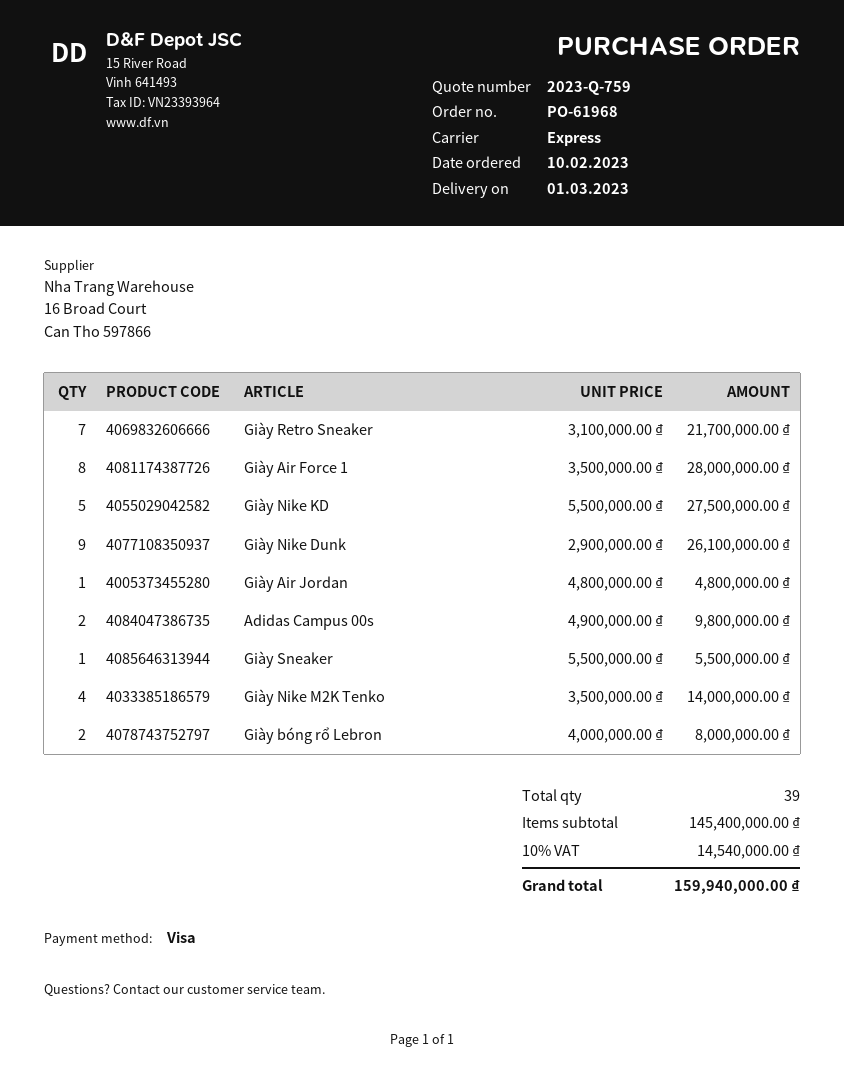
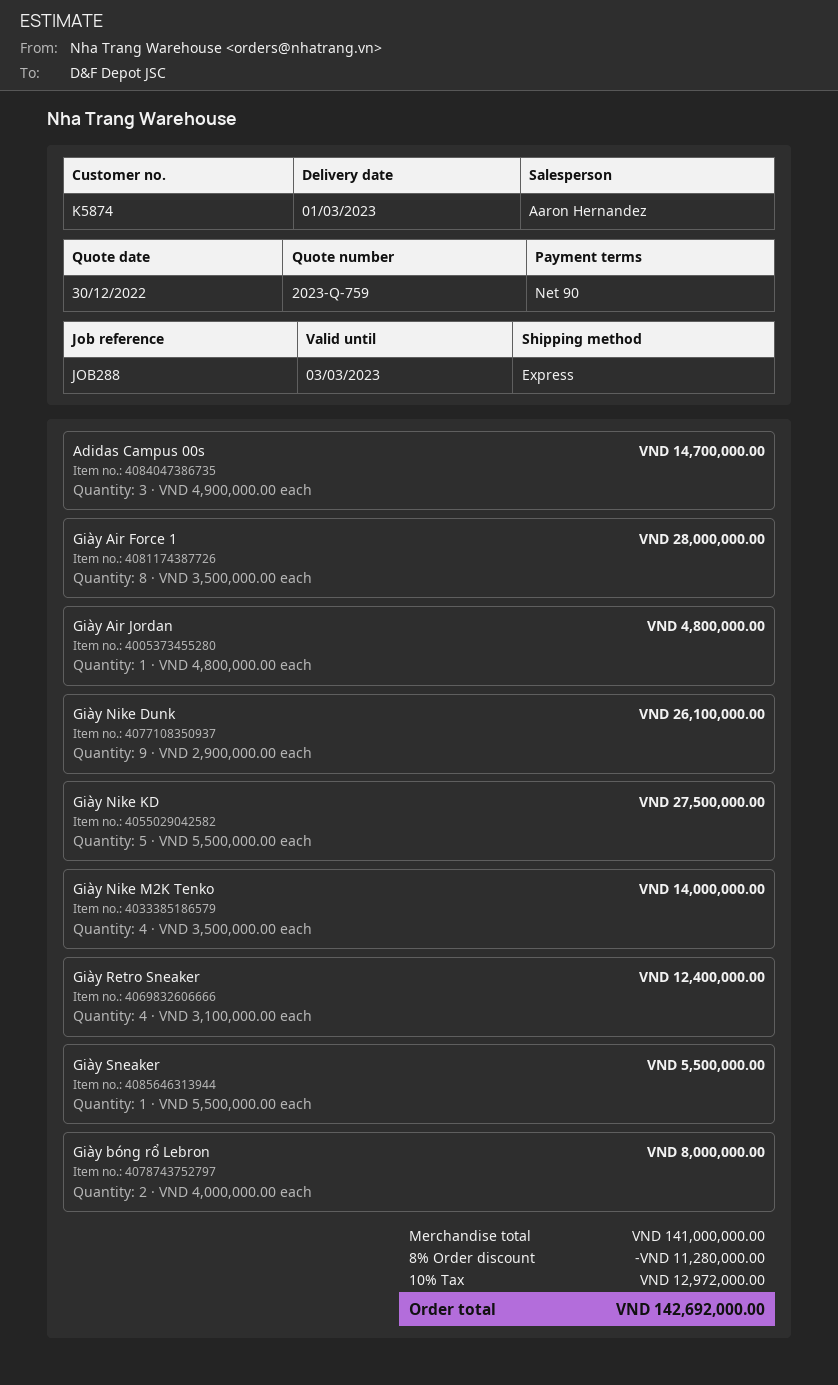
Giày Retro Sneaker: 7 x 3100000.00 = 21700000.00 -> 4 x 3100000.00 = 12400000.00
Adidas Campus 00s: 2 x 4900000.00 = 9800000.00 -> 3 x 4900000.00 = 14700000.00
subtotal: 145400000.00 -> 141000000.00
discount: none -> 8% = 11280000.00
tax: 10% = 14540000.00 -> 10% = 12972000.00
total: 159940000.00 -> 142692000.00

